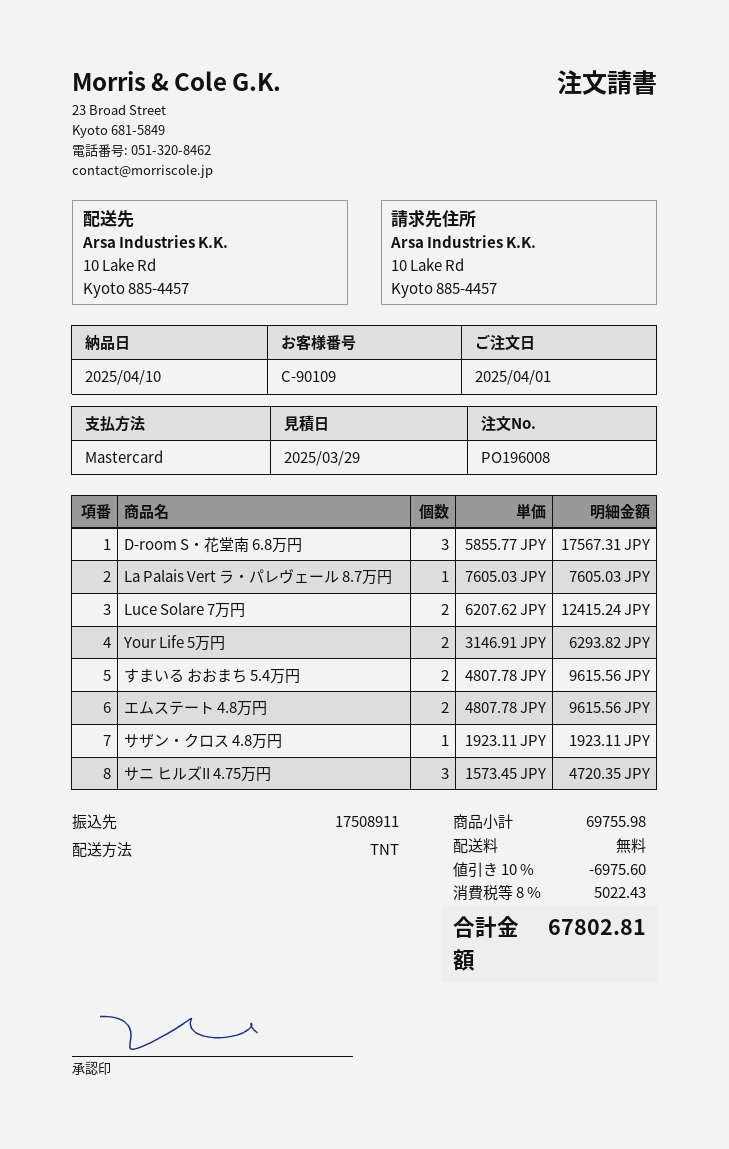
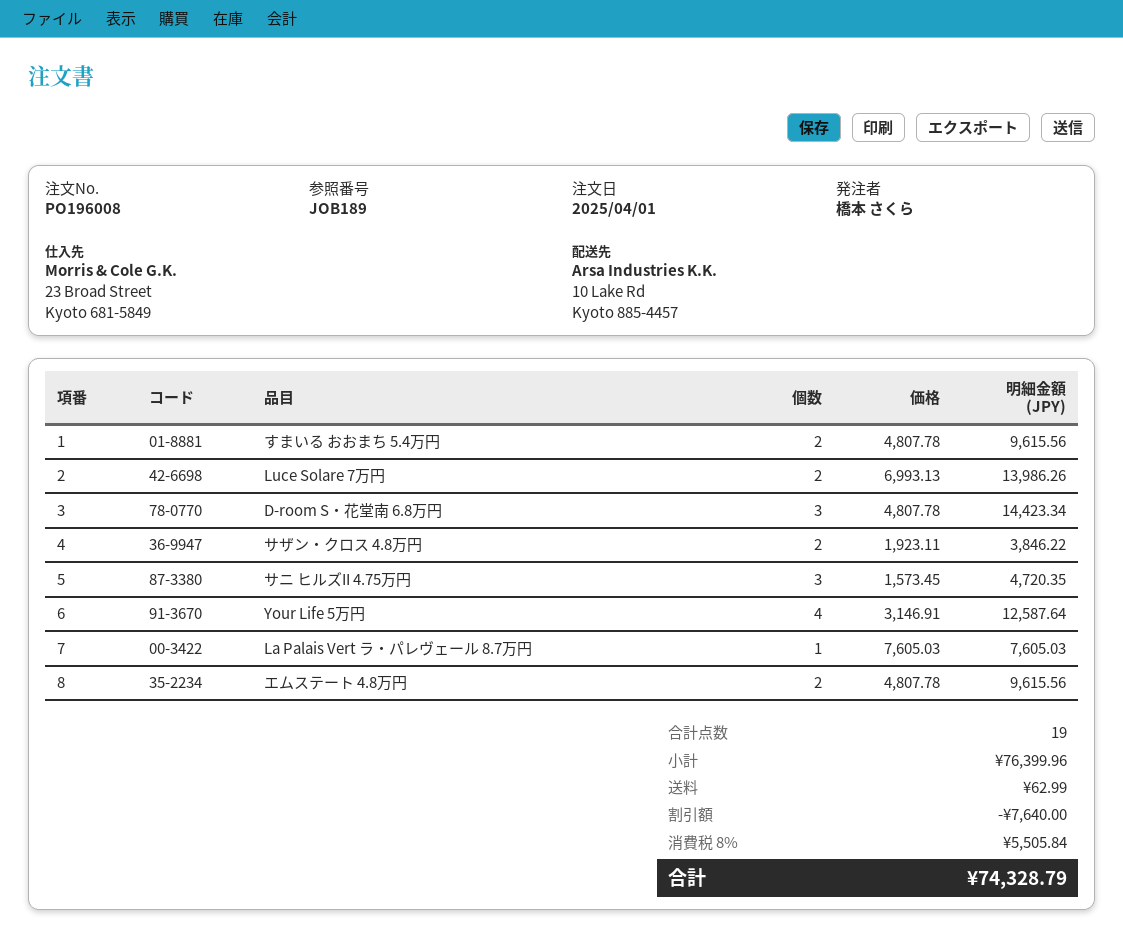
D-room S・花堂南 6.8万円: 3 x 5855.77 = 17567.31 -> 3 x 4807.78 = 14423.34
Luce Solare 7万円: 2 x 6207.62 = 12415.24 -> 2 x 6993.13 = 13986.26
Your Life 5万円: 2 x 3146.91 = 6293.82 -> 4 x 3146.91 = 12587.64
サザン・クロス 4.8万円: 1 x 1923.11 = 1923.11 -> 2 x 1923.11 = 3846.22
subtotal: 69755.98 -> 76399.96
discount: 6975.60 -> 7640.00
shipping: 0.00 -> 62.99
tax: 8% = 5022.43 -> 8% = 5505.84
total: 67802.81 -> 74328.79

